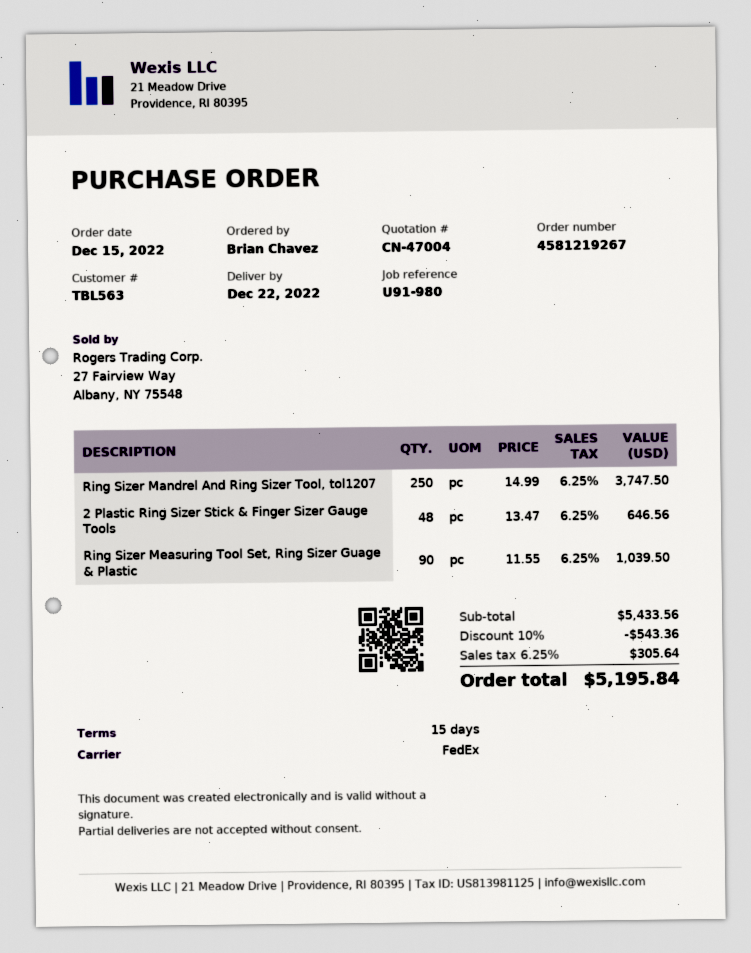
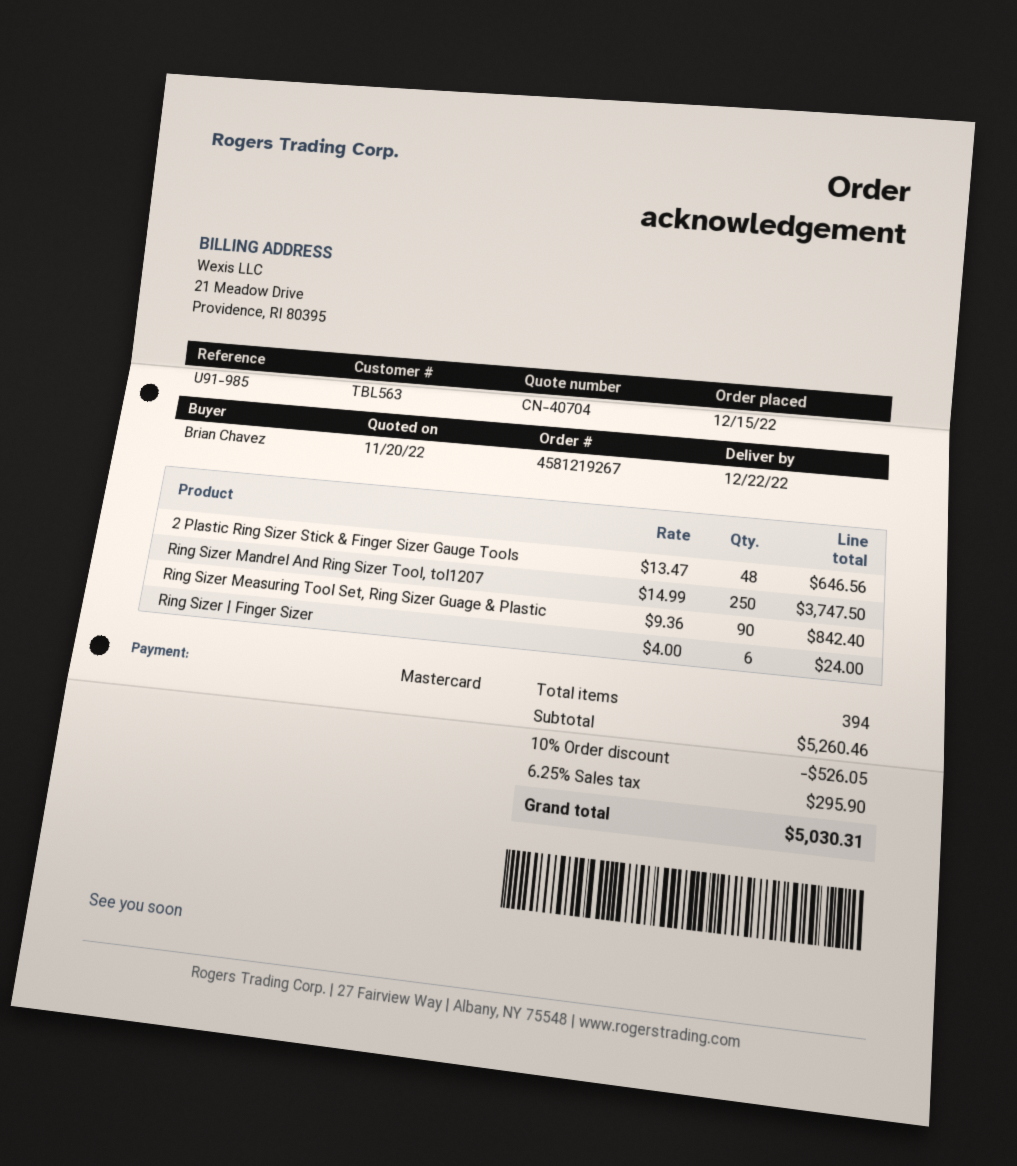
quote number: CN-47004 -> CN-40704
reference: U91-980 -> U91-985
Ring Sizer Measuring Tool Set, Ring Sizer Guage & Plastic: 90 x 11.55 = 1039.50 -> 90 x 9.36 = 842.40
Ring Sizer | Finger Sizer: none -> 6 x 4.00 = 24.00
subtotal: 5433.56 -> 5260.46
discount: 10% = 543.36 -> 10% = 526.05
tax: 6.25% = 305.64 -> 6.25% = 295.90
total: 5195.84 -> 5030.31

